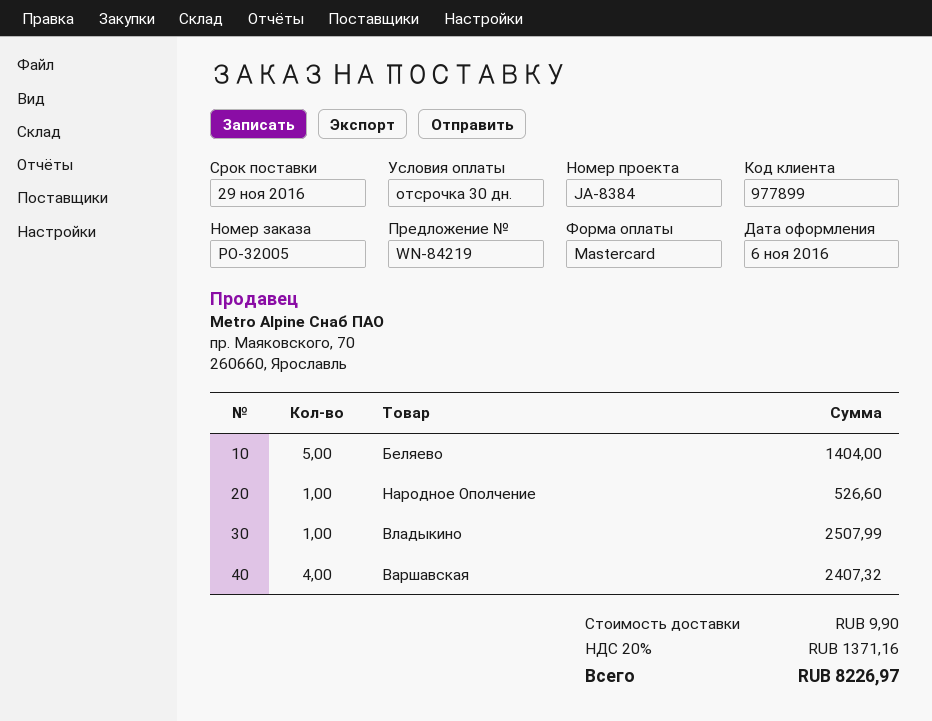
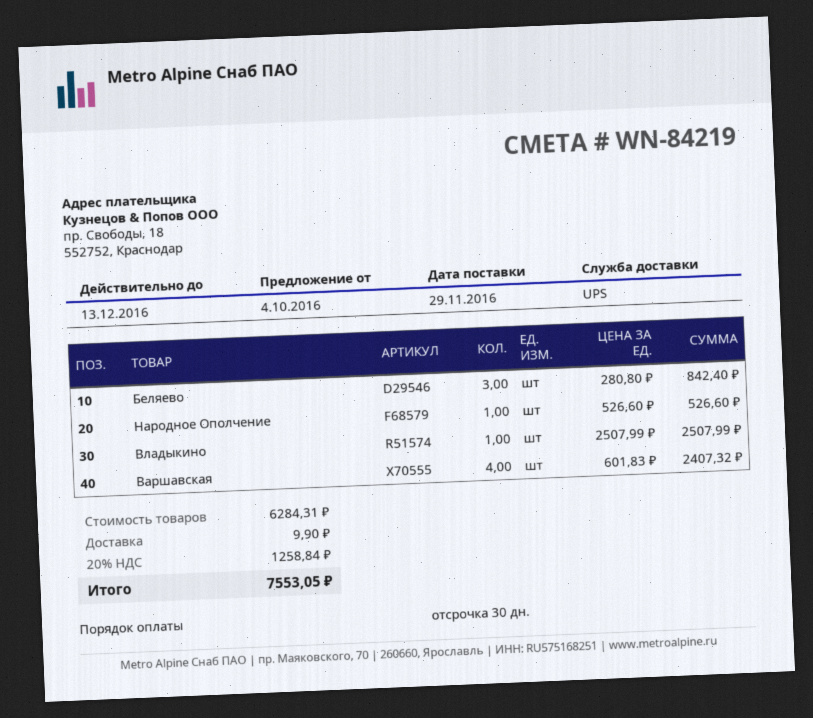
Беляево: 5 for 1404.00 -> 3 for 842.40
tax: 20% = 1371.16 -> 20% = 1258.84
total: 8226.97 -> 7553.05

